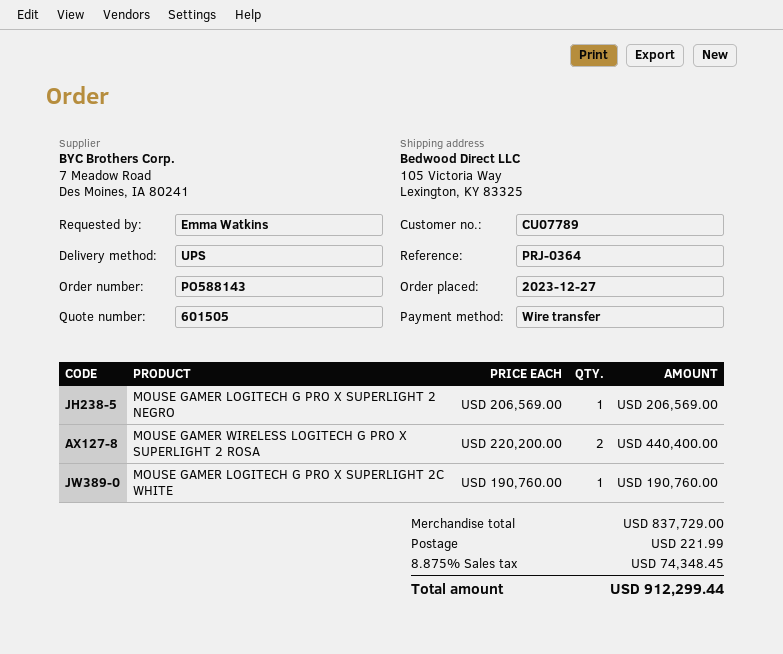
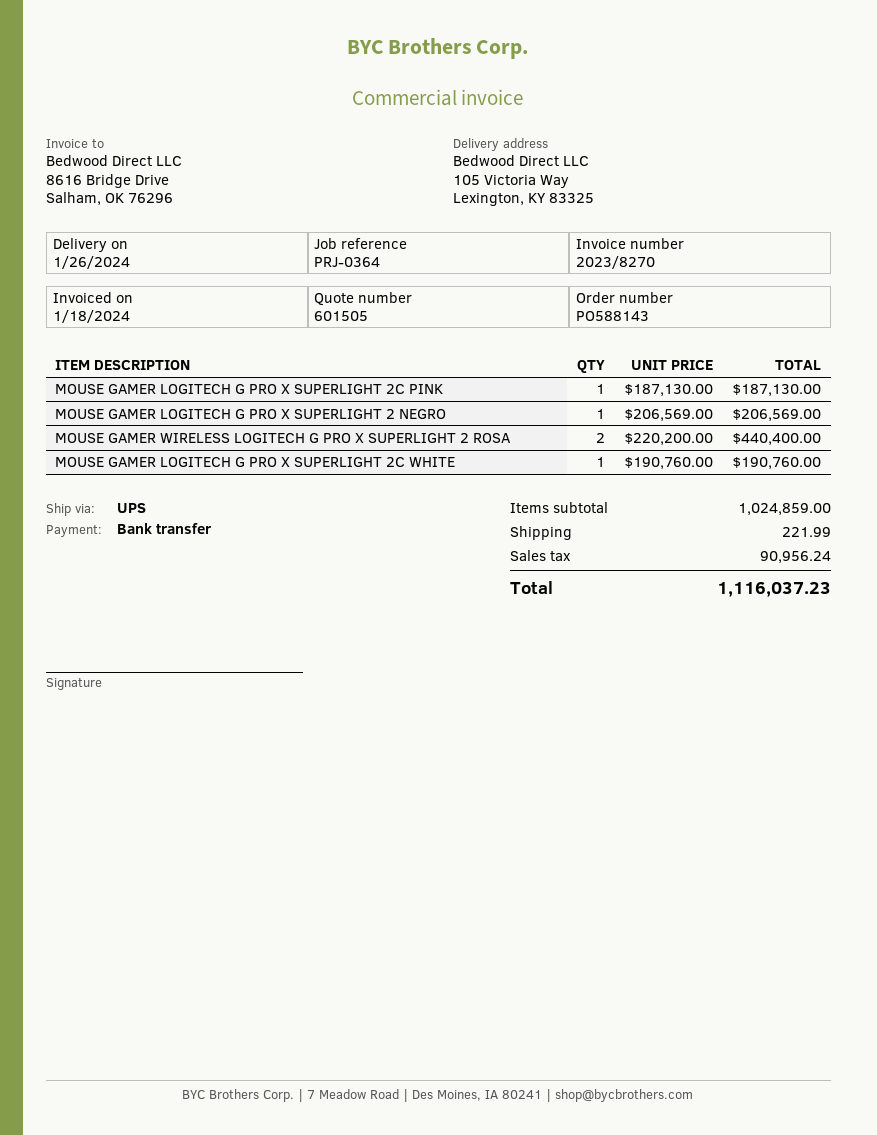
MOUSE GAMER LOGITECH G PRO X SUPERLIGHT 2C PINK: none -> 1 x 187130.00 = 187130.00
subtotal: 837729.00 -> 1024859.00
tax: 74348.45 -> 90956.24
total: 912299.44 -> 1116037.23

